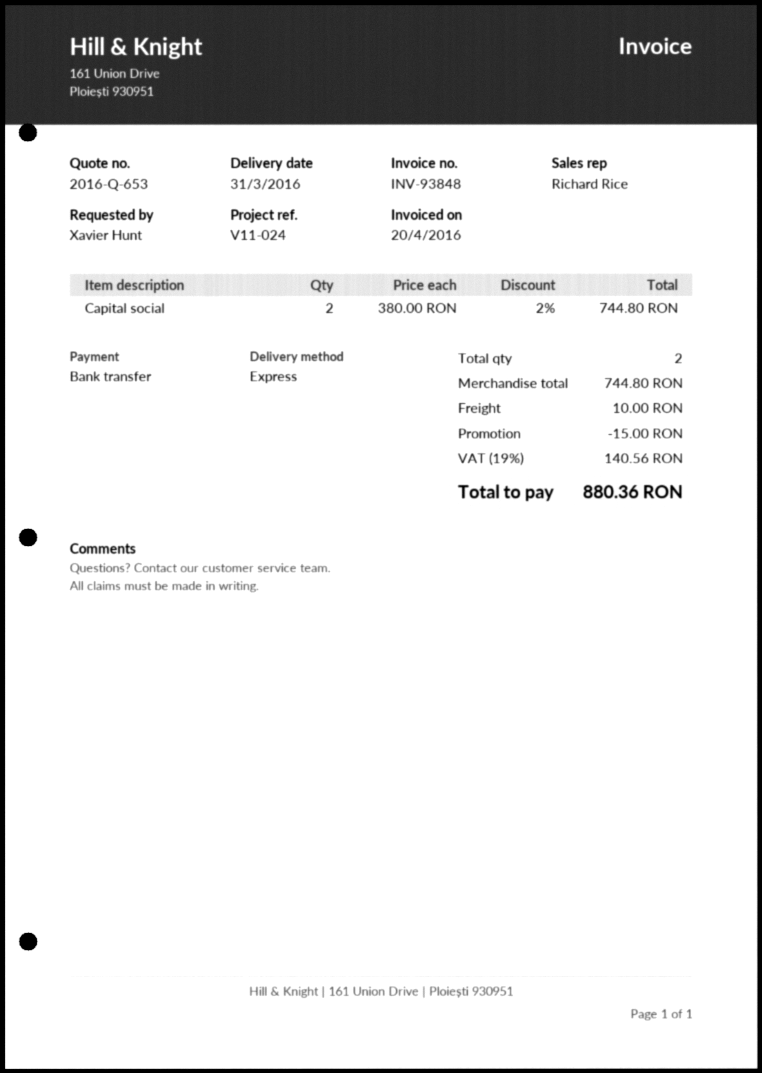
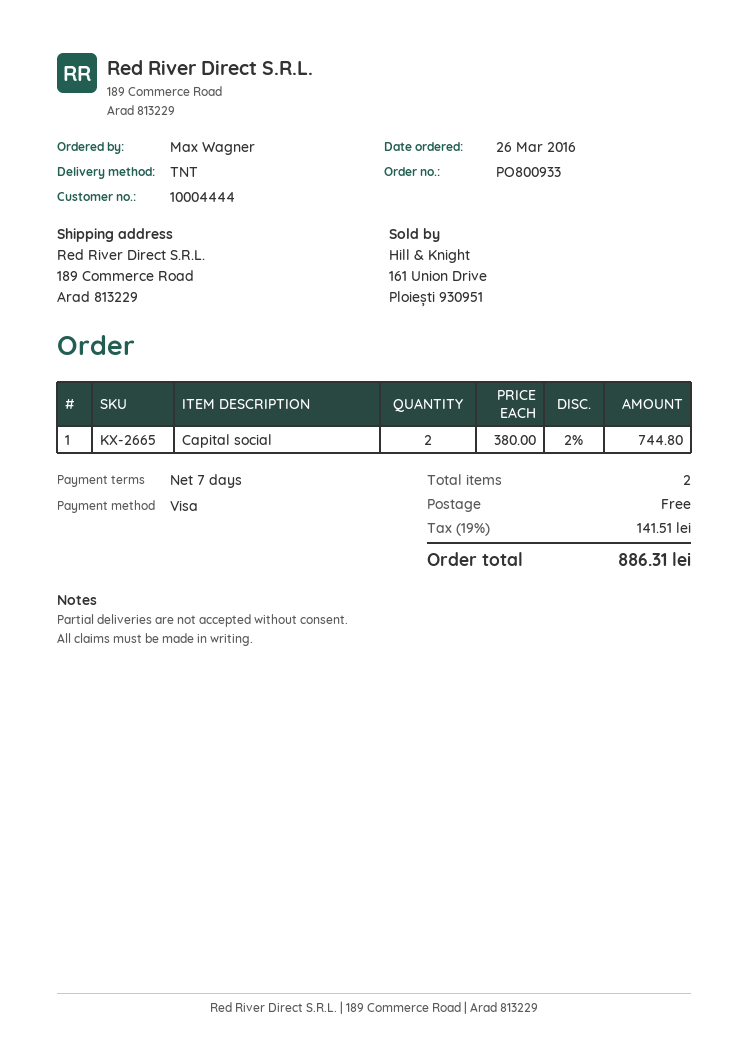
ordered by: Xavier Hunt -> Max Wagner
payment method: bank transfer -> Visa
shipping method: express -> TNT
discount: 15.00 -> none
shipping: 10.00 -> 0.00
tax: 19% = 140.56 -> 19% = 141.51
total: 880.36 -> 886.31

